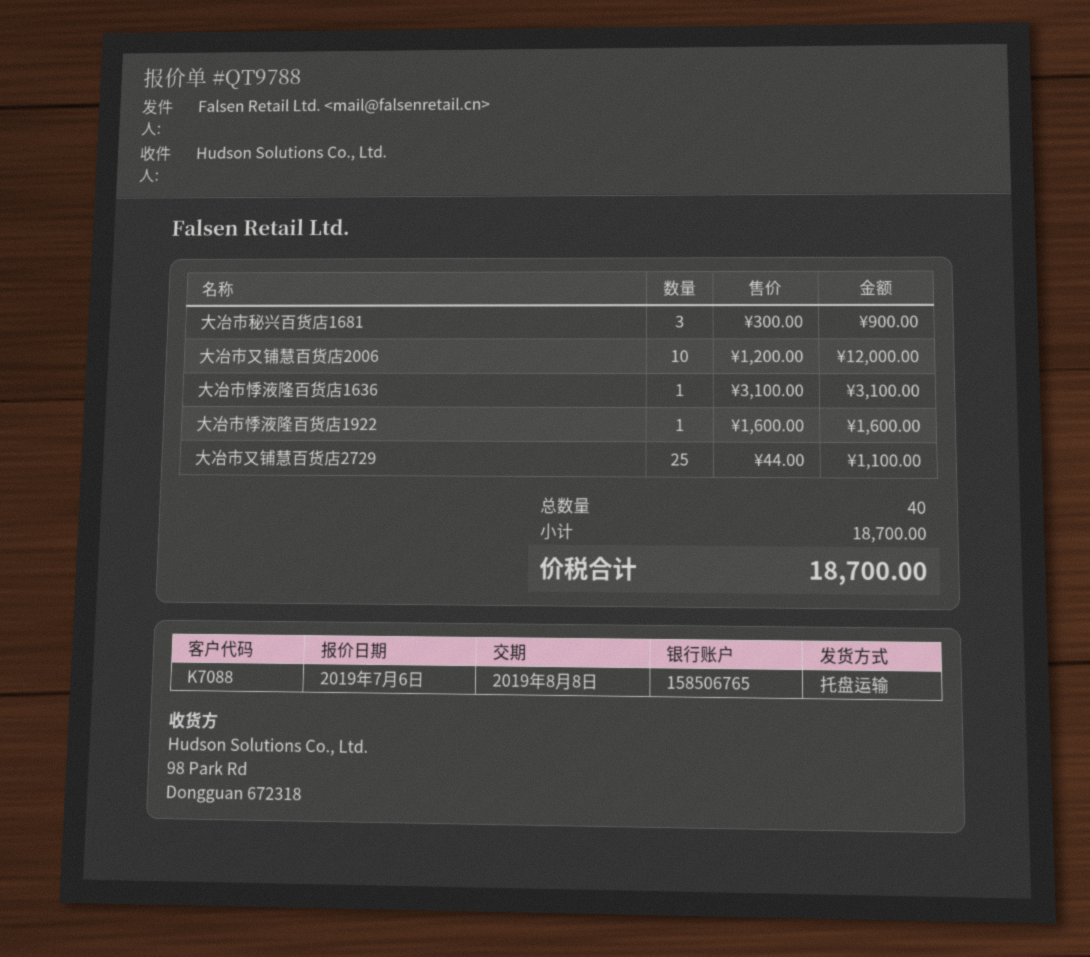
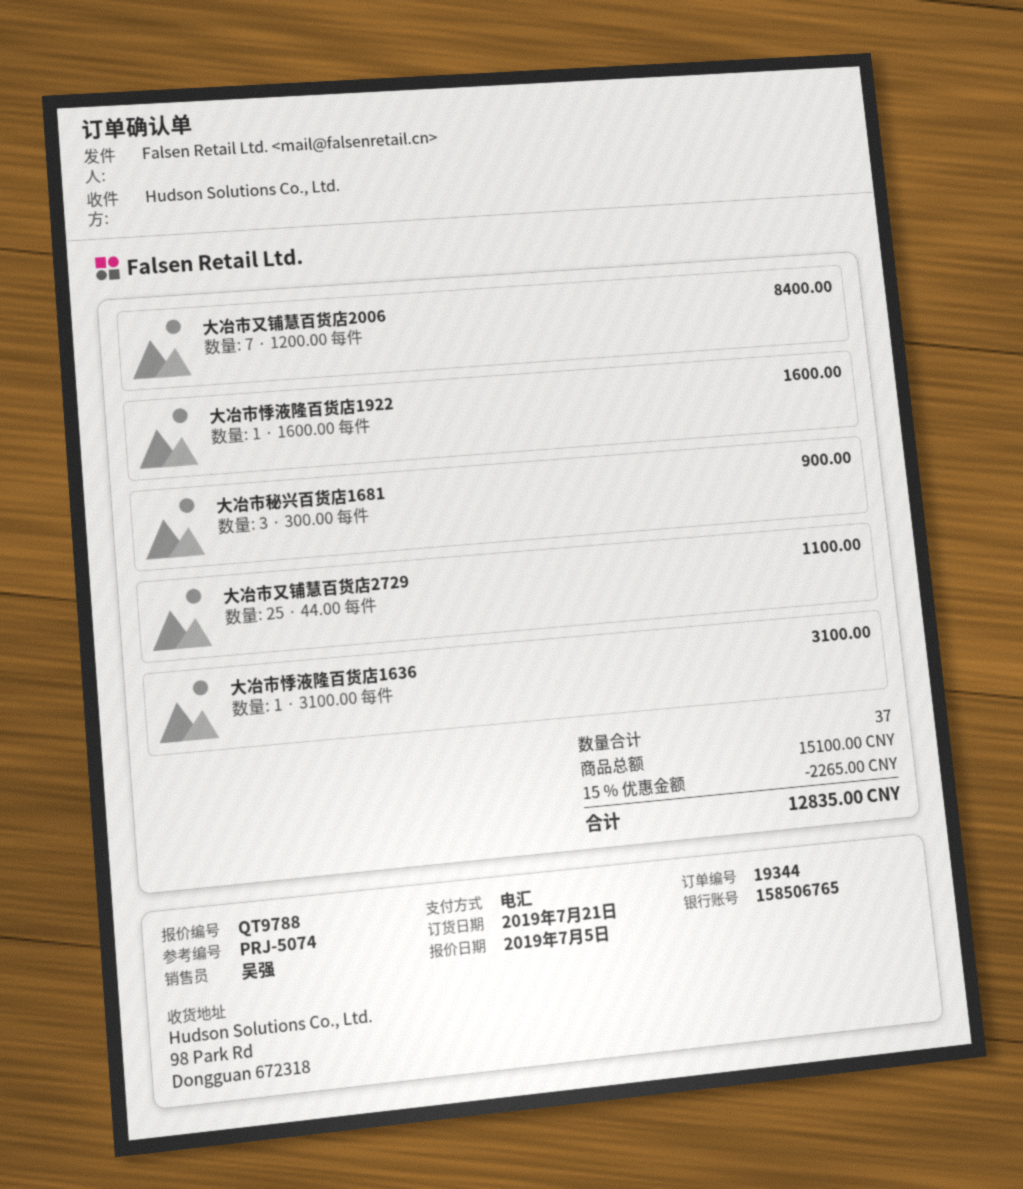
quote date: 2019-07-06 -> 2019-07-05
大冶市又铺慧百货店2006: 10 x 1200.00 = 12000.00 -> 7 x 1200.00 = 8400.00
total quantity: 40 -> 37
subtotal: 18700.00 -> 15100.00
discount: none -> 15% = 2265.00
total: 18700.00 -> 12835.00

